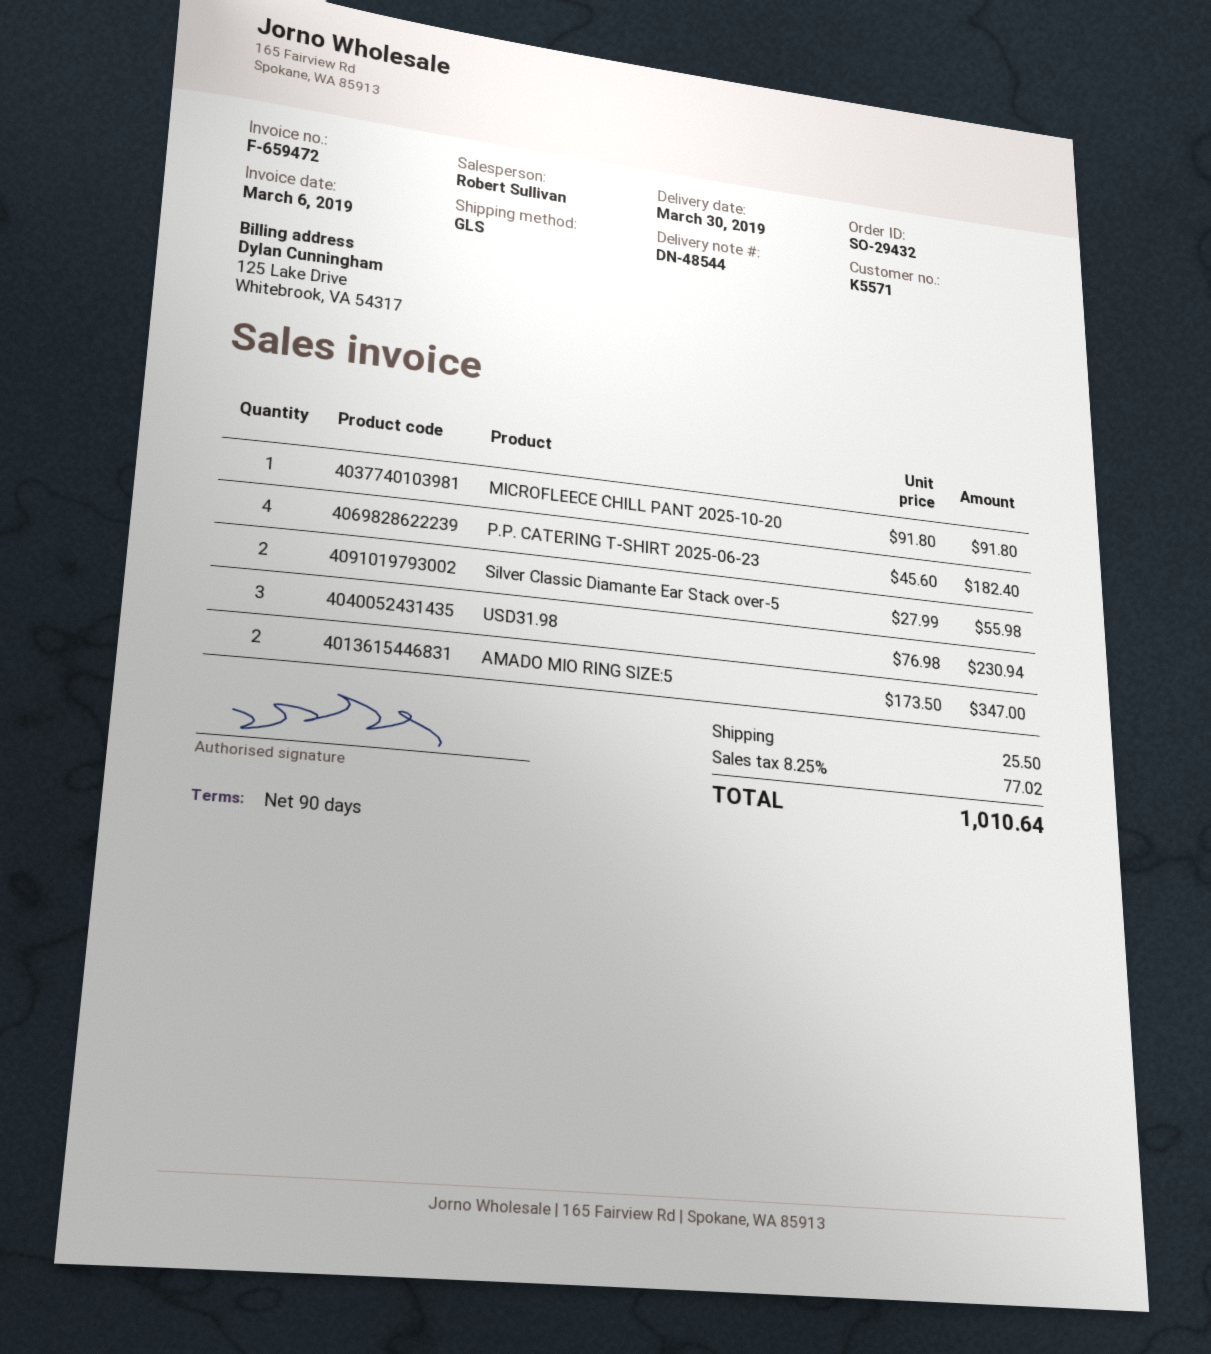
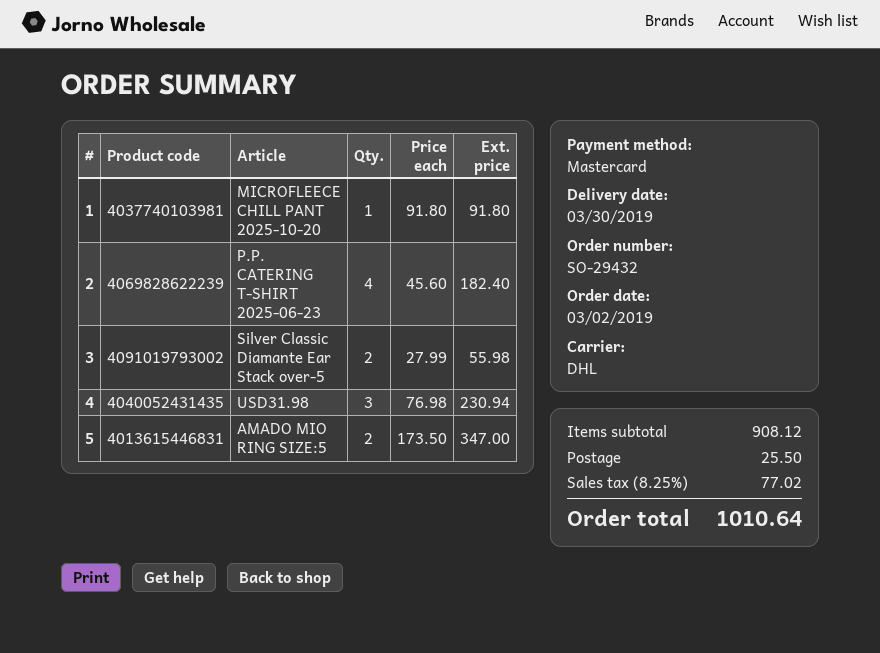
shipping method: GLS -> DHL

